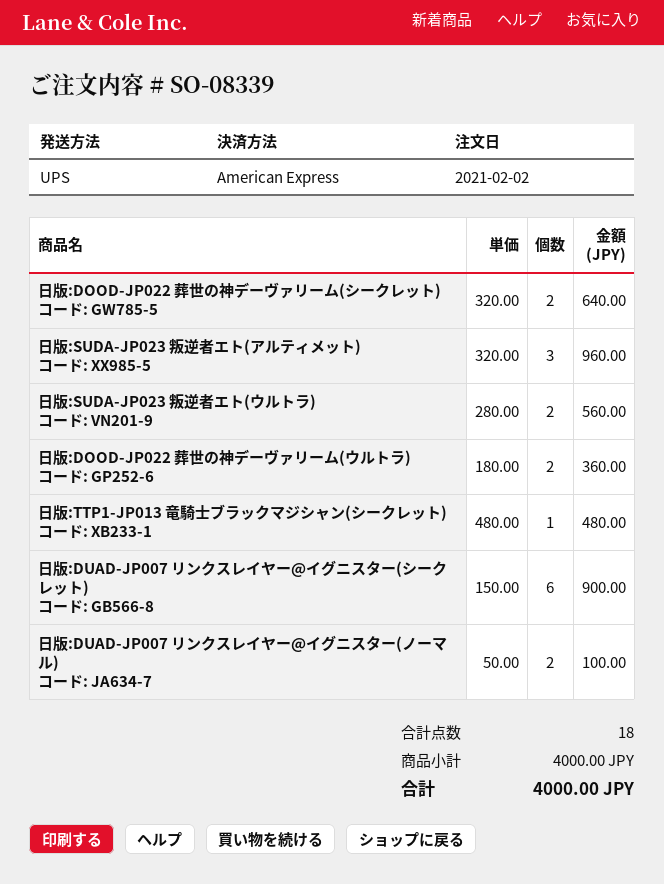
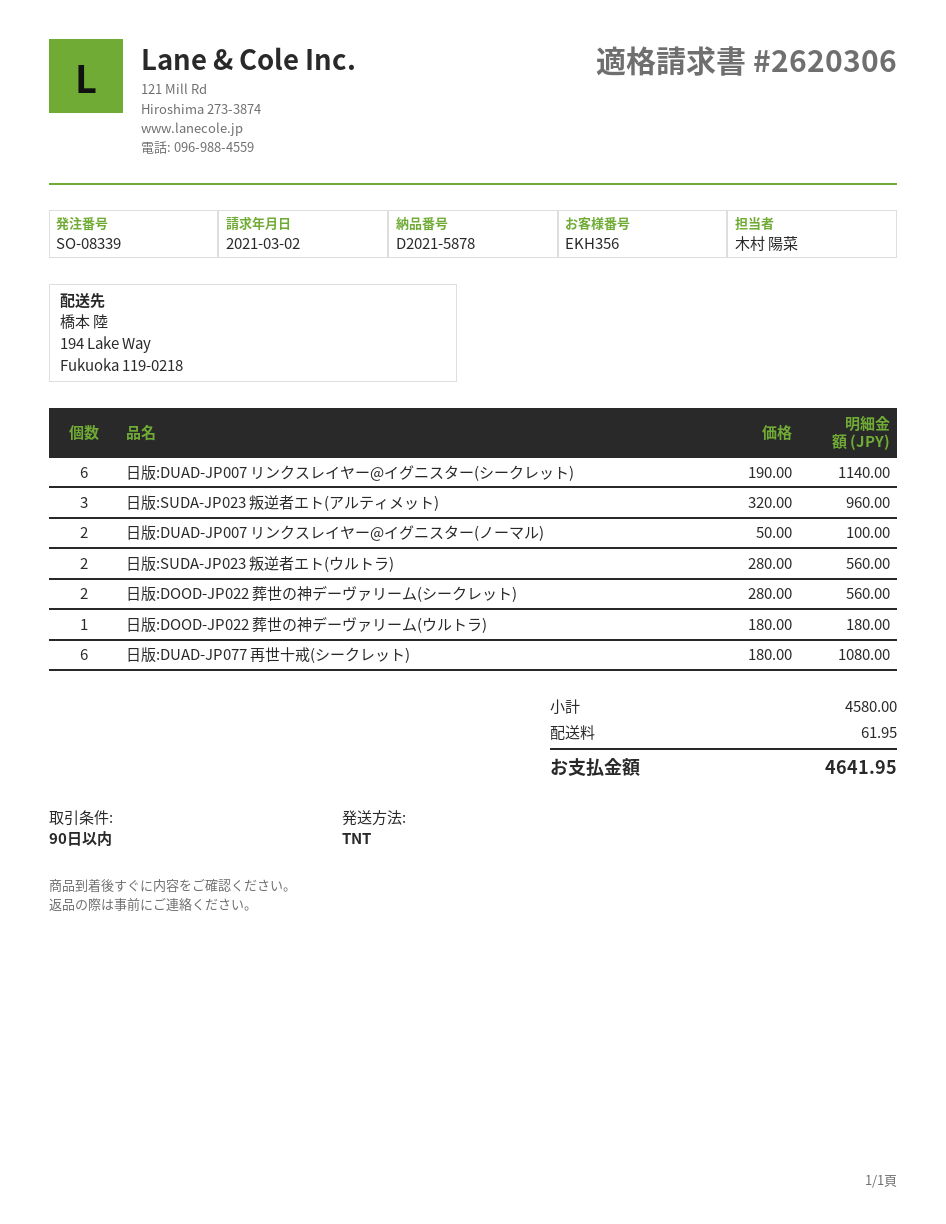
shipping method: UPS -> TNT
日版:DOOD-JP022 葬世の神デーヴァリーム(シークレット): 2 x 320.00 = 640.00 -> 2 x 280.00 = 560.00
日版:DOOD-JP022 葬世の神デーヴァリーム(ウルトラ): 2 x 180.00 = 360.00 -> 1 x 180.00 = 180.00
日版:TTP1-JP013 竜騎士ブラックマジシャン(シークレット): 1 x 480.00 = 480.00 -> none
日版:DUAD-JP007 リンクスレイヤー@イグニスター(シークレット): 6 x 150.00 = 900.00 -> 6 x 190.00 = 1140.00
日版:DUAD-JP077 再世十戒(シークレット): none -> 6 x 180.00 = 1080.00
subtotal: 4000.00 -> 4580.00
shipping: none -> 61.95
total: 4000.00 -> 4641.95

